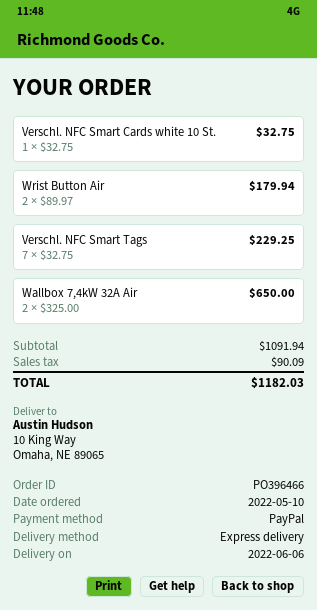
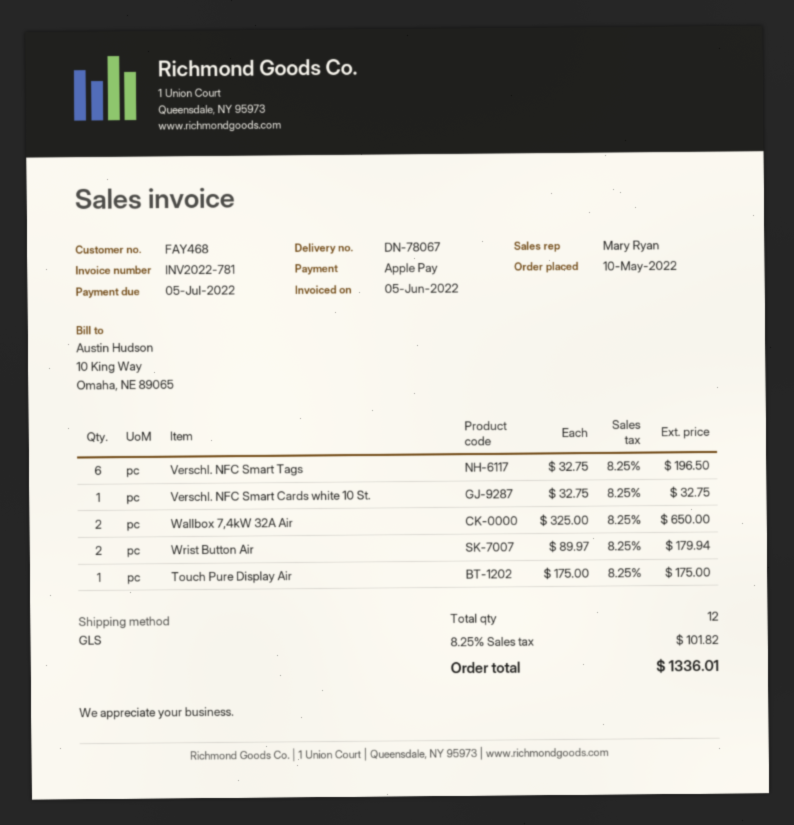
payment method: PayPal -> Apple Pay
shipping method: express -> GLS
Verschl. NFC Smart Tags: 7 x 32.75 = 229.25 -> 6 x 32.75 = 196.50
Touch Pure Display Air: none -> 1 x 175.00 = 175.00
tax: 90.09 -> 101.82
total: 1182.03 -> 1336.01

